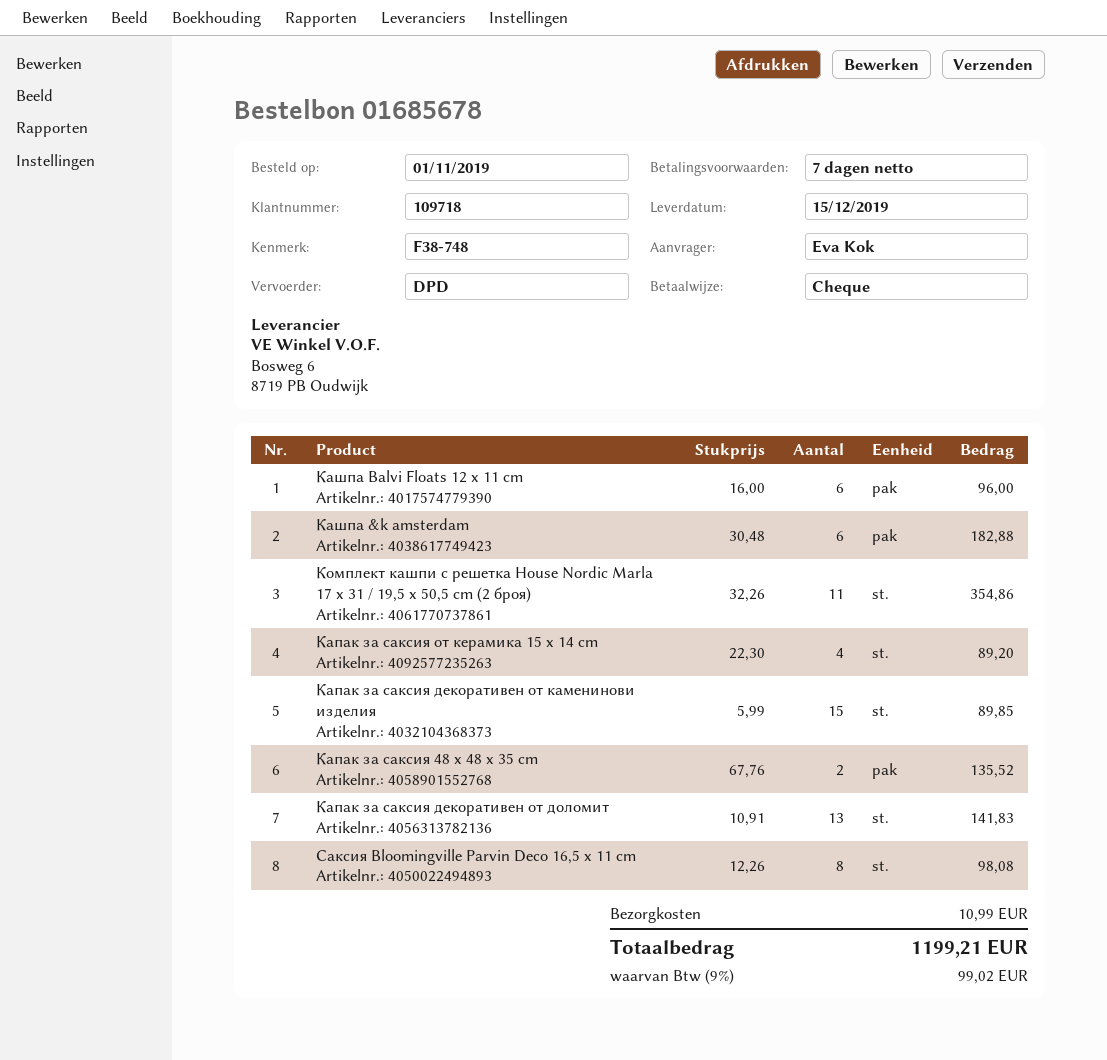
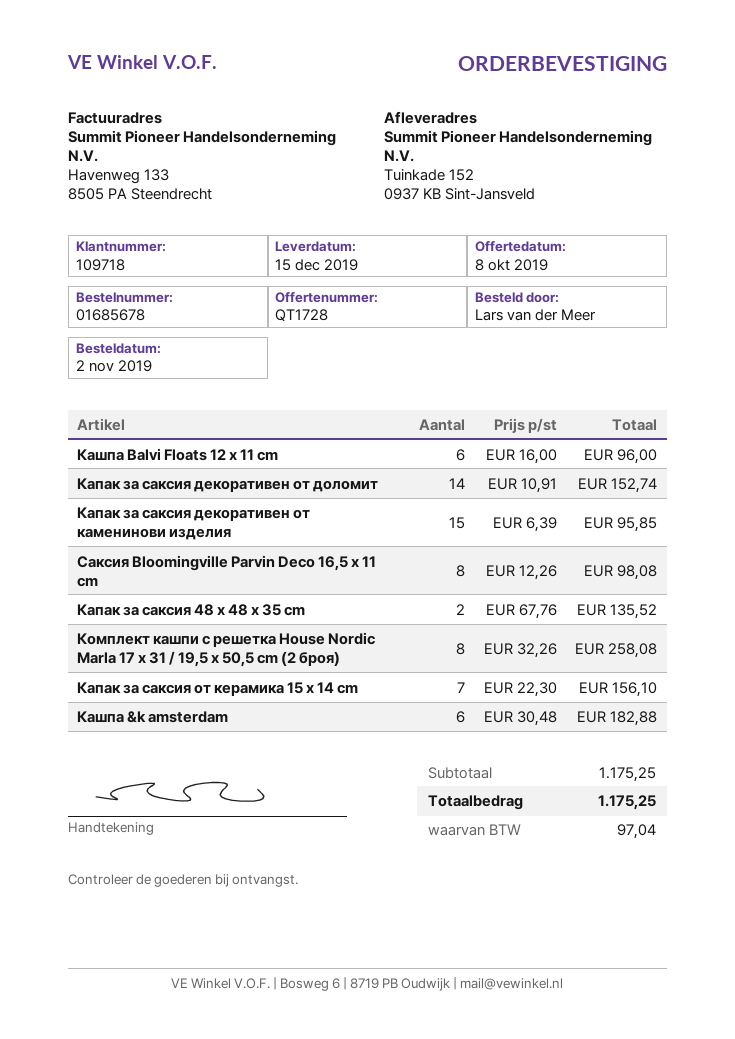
order date: 2019-11-01 -> 2019-11-02
ordered by: Eva Kok -> Lars van der Meer
Комплект кашпи с решетка House Nordic Marla 17 x 31 / 19,5 x 50,5 cm (2 броя): 11 x 32.26 = 354.86 -> 8 x 32.26 = 258.08
Капак за саксия от керамика 15 x 14 cm: 4 x 22.30 = 89.20 -> 7 x 22.30 = 156.10
Капак за саксия декоративен от каменинови изделия: 15 x 5.99 = 89.85 -> 15 x 6.39 = 95.85
Капак за саксия декоративен от доломит: 13 x 10.91 = 141.83 -> 14 x 10.91 = 152.74
shipping: 10.99 -> none
tax: 99.02 -> 97.04
total: 1199.21 -> 1175.25

